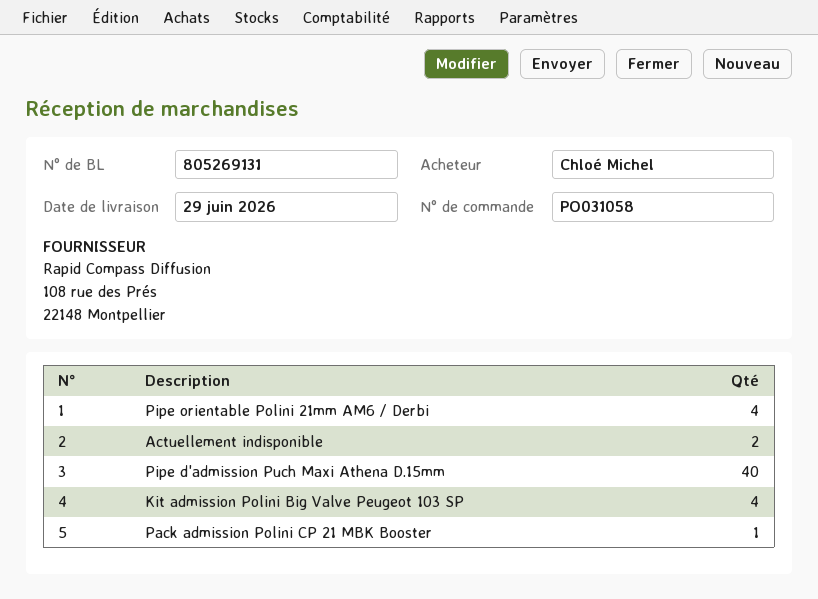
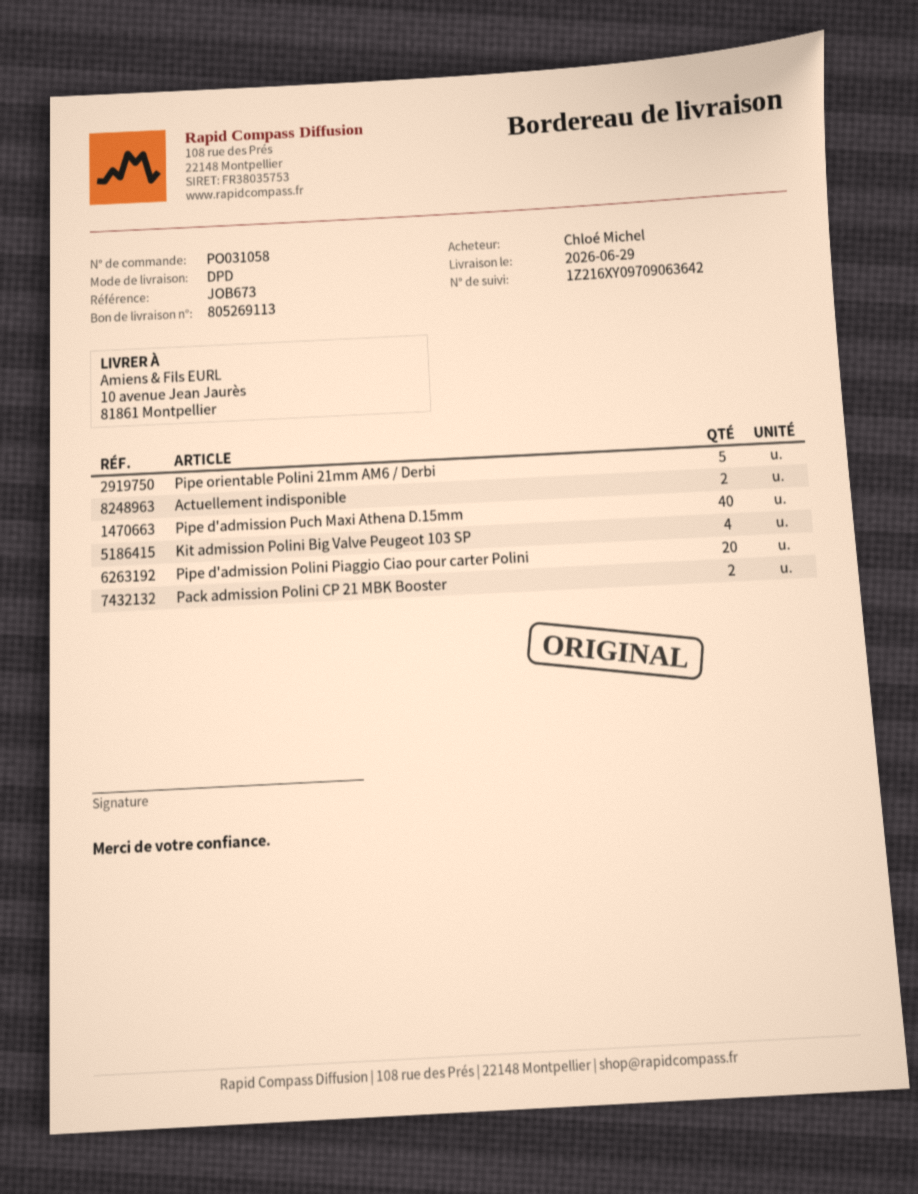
delivery note number: 805269131 -> 805269113
Pipe orientable Polini 21mm AM6 / Derbi: 4 -> 5
Pack admission Polini CP 21 MBK Booster: 1 -> 2
Pipe d'admission Polini Piaggio Ciao pour carter Polini: none -> 20

